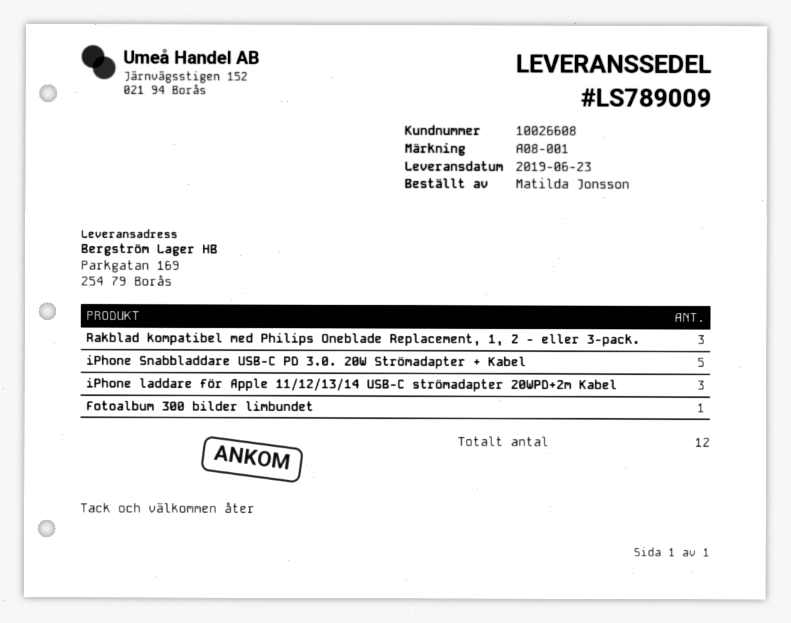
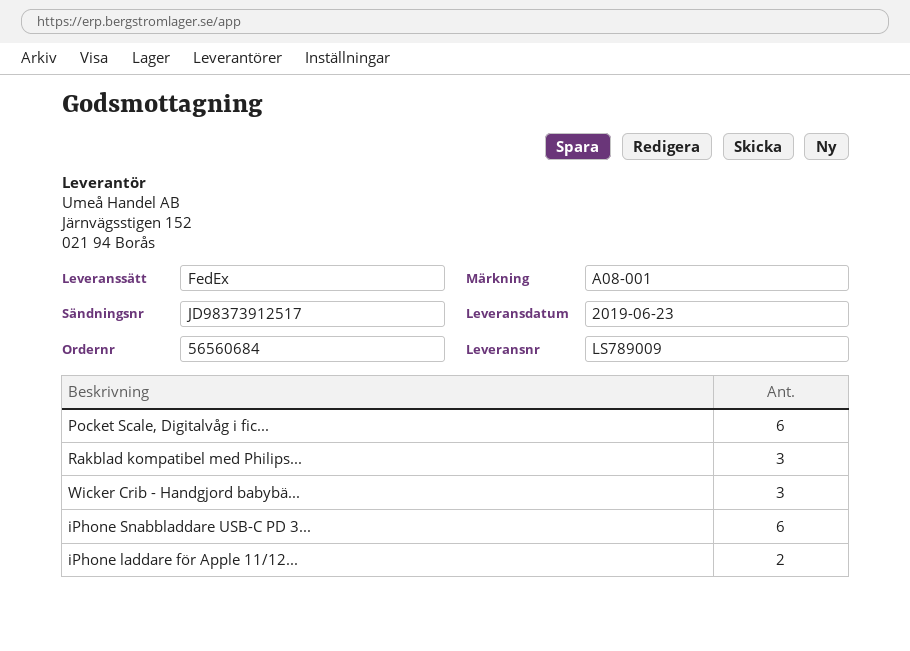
iPhone Snabbladdare USB-C PD 3.0. 20W Strömadapter + Kabel: 5 -> 6
iPhone laddare för Apple 11/12/13/14 USB-C strömadapter 20WPD+2m Kabel: 3 -> 2
Fotoalbum 300 bilder limbundet: 1 -> none
Pocket Scale, Digitalvåg i fic...: none -> 6
Wicker Crib - Handgjord babybä...: none -> 3

